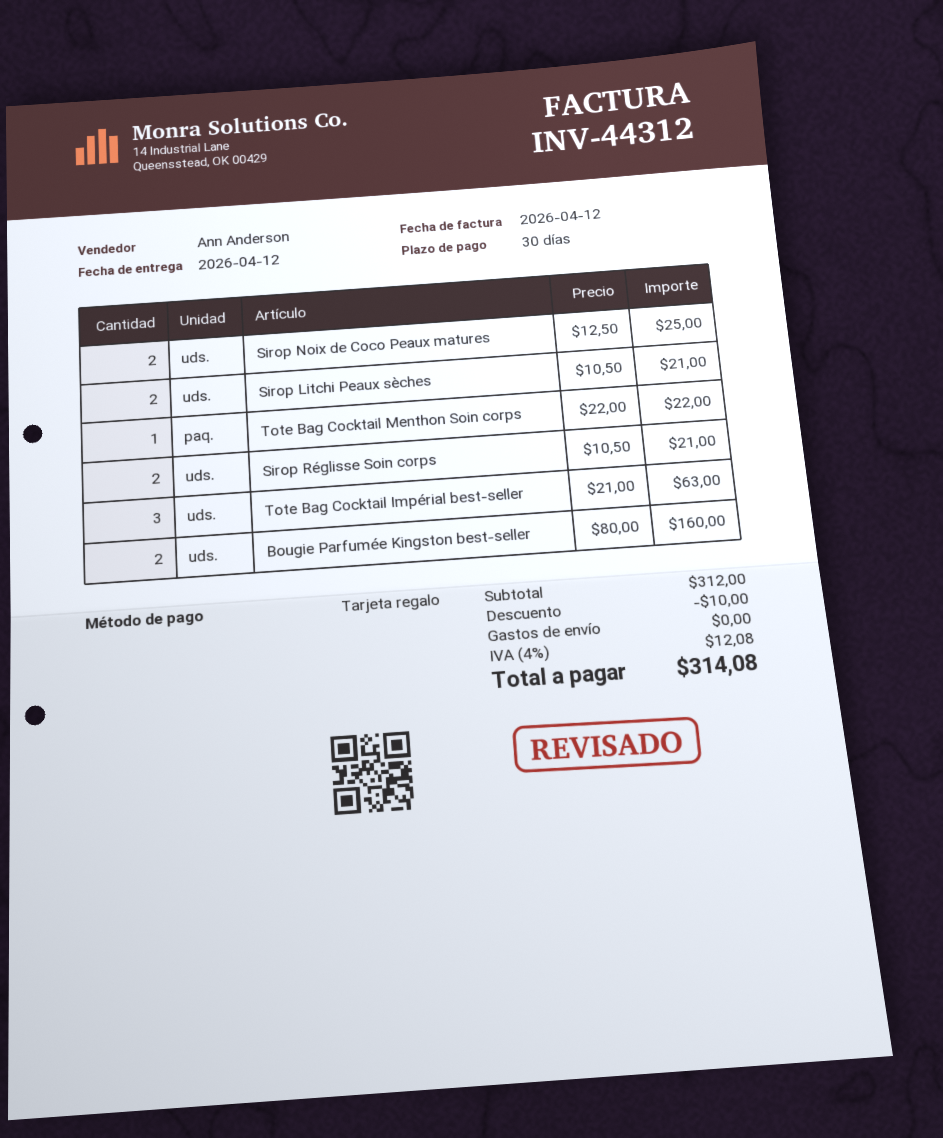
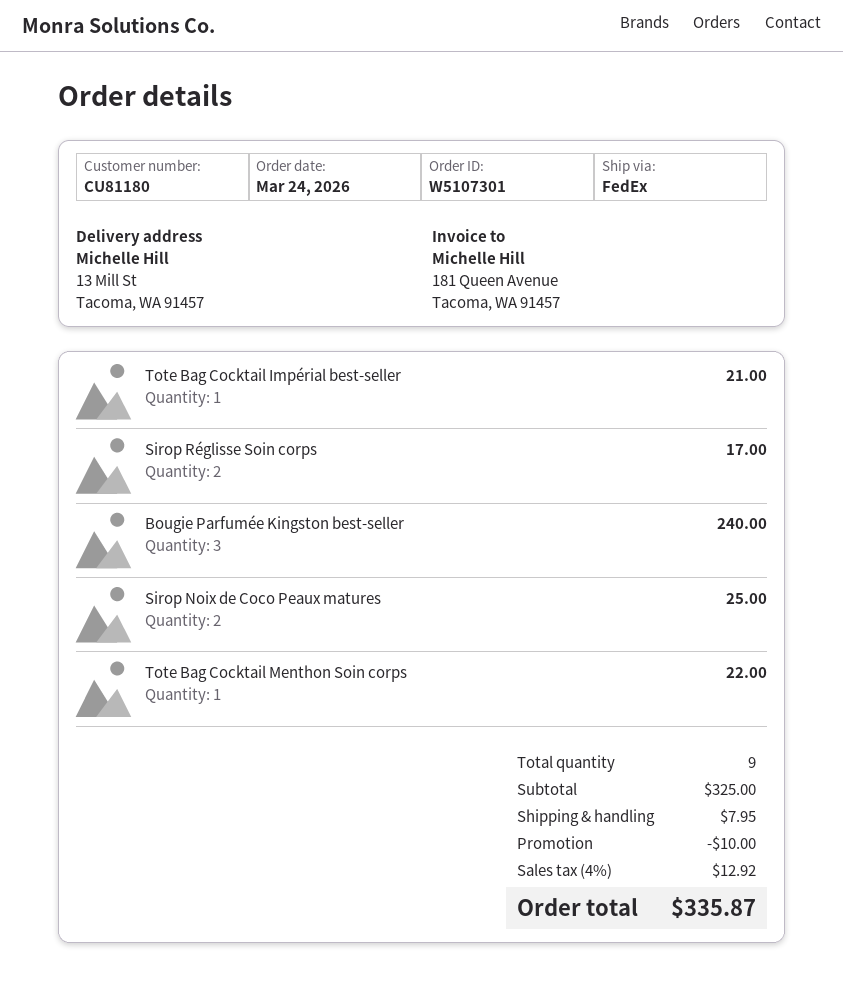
Sirop Litchi Peaux sèches: 2 for 21.00 -> none
Sirop Réglisse Soin corps: 2 for 21.00 -> 2 for 17.00
Tote Bag Cocktail Impérial best-seller: 3 for 63.00 -> 1 for 21.00
Bougie Parfumée Kingston best-seller: 2 for 160.00 -> 3 for 240.00
subtotal: 312.00 -> 325.00
shipping: 0.00 -> 7.95
tax: 4% = 12.08 -> 4% = 12.92
total: 314.08 -> 335.87

